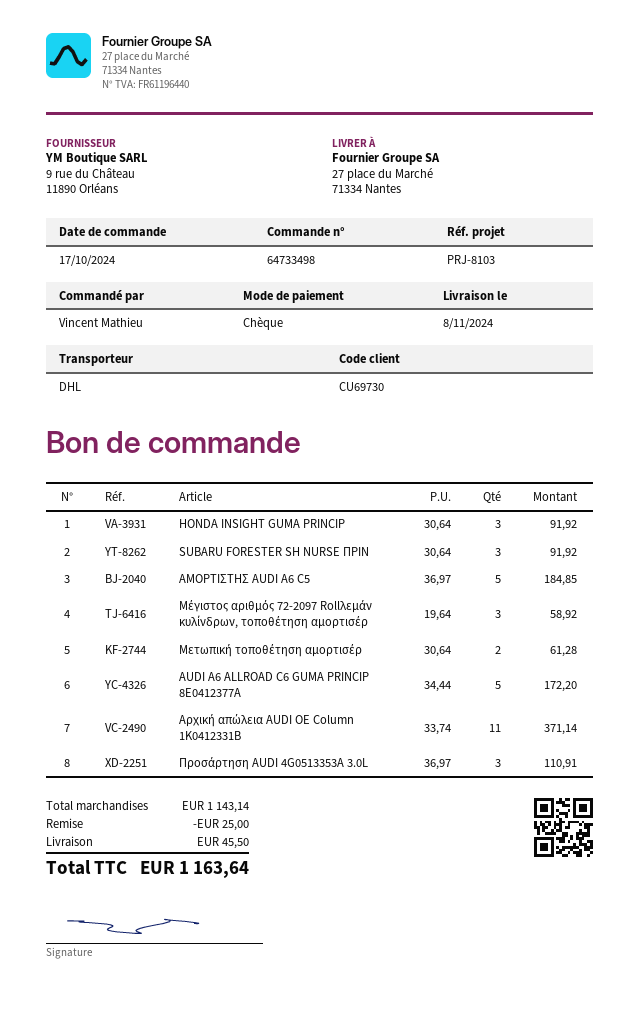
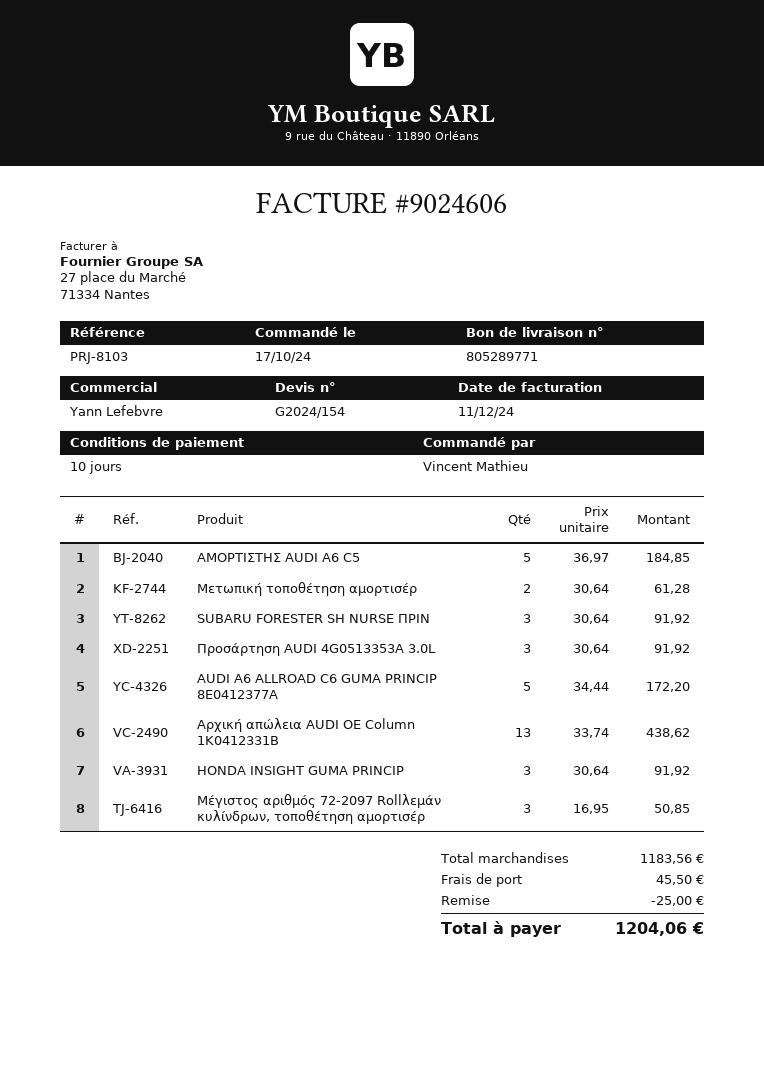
Μέγιστος αριθμός 72-2097 Rollλεμάν κυλίνδρων, τοποθέτηση αμορτισέρ: 3 x 19.64 = 58.92 -> 3 x 16.95 = 50.85
Αρχική απώλεια AUDI OE Column 1K0412331B: 11 x 33.74 = 371.14 -> 13 x 33.74 = 438.62
Προσάρτηση AUDI 4G0513353A 3.0L: 3 x 36.97 = 110.91 -> 3 x 30.64 = 91.92
subtotal: 1143.14 -> 1183.56
total: 1163.64 -> 1204.06

